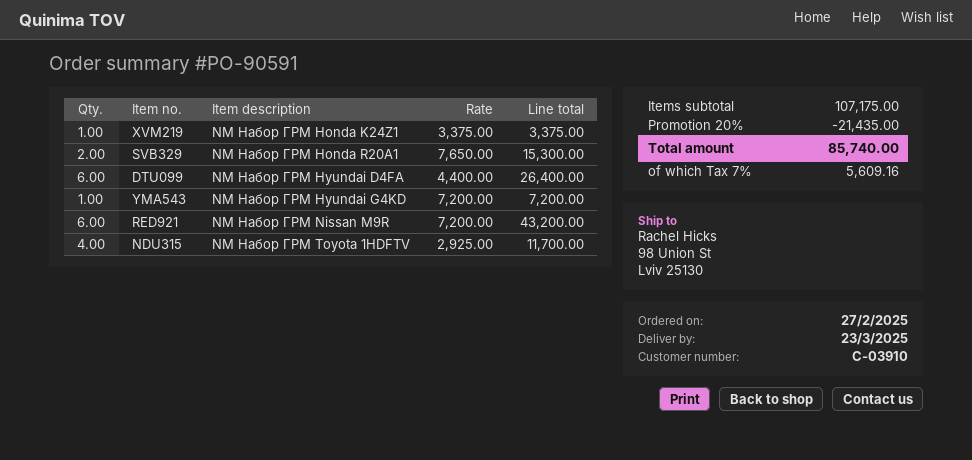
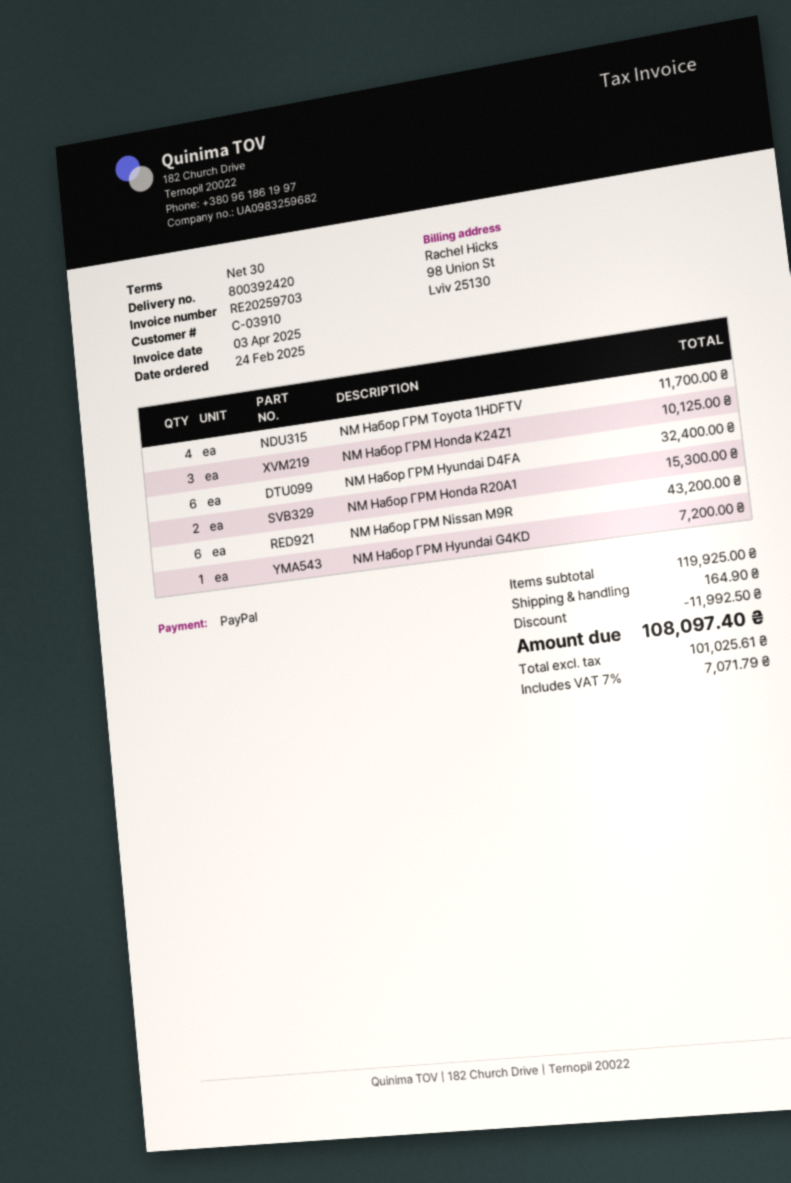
order date: 2025-02-27 -> 2025-02-24
NM Набор ГРМ Honda K24Z1: 1 for 3375.00 -> 3 for 10125.00
NM Набор ГРМ Hyundai D4FA: 6 for 26400.00 -> 6 for 32400.00
subtotal: 107175.00 -> 119925.00
discount: 21435.00 -> 11992.50
shipping: none -> 164.90
tax: 7% = 5609.16 -> 7% = 7071.79
total: 85740.00 -> 108097.40

